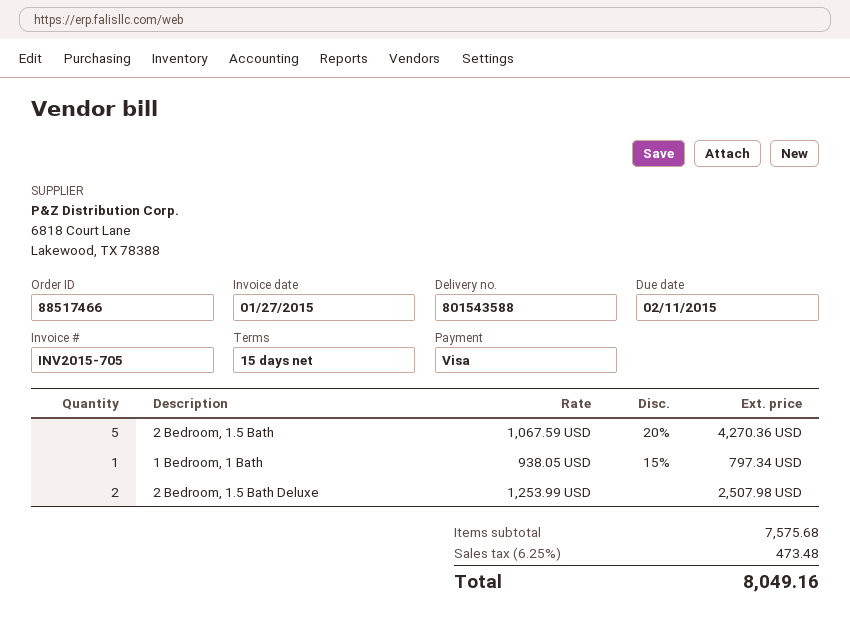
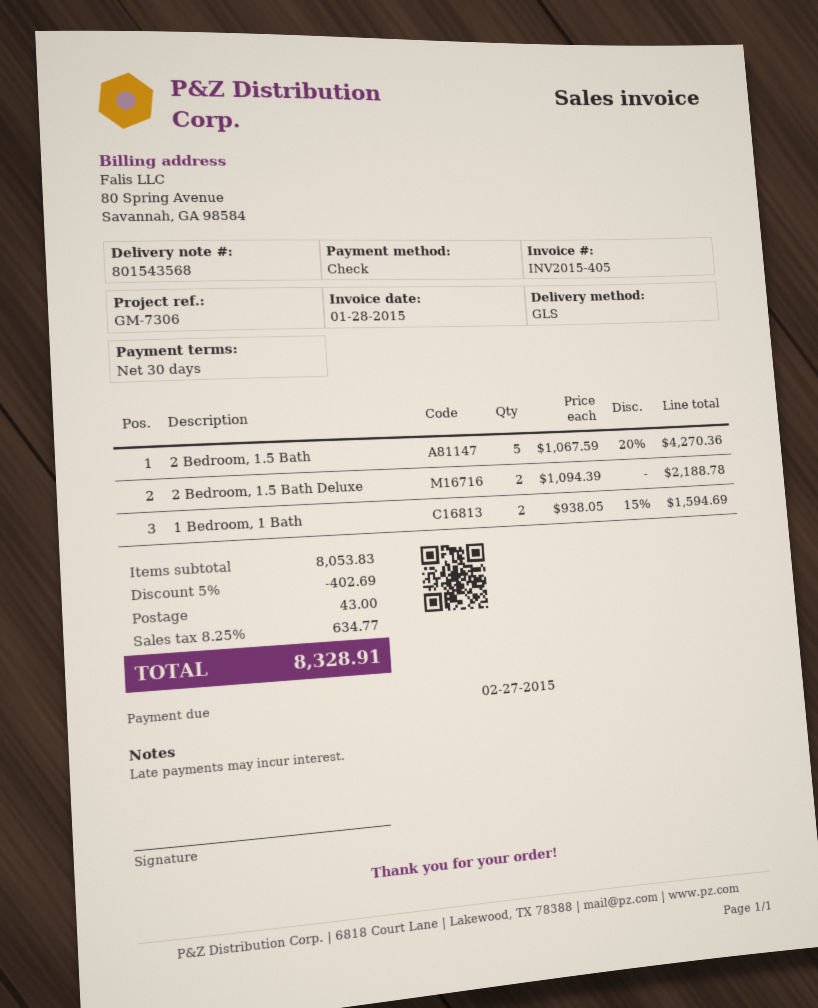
delivery note number: 801543588 -> 801543568
invoice number: INV2015-705 -> INV2015-405
invoice date: 2015-01-27 -> 2015-01-28
payment terms: 15 days -> 30 days
due date: 2015-02-11 -> 2015-02-27
payment method: Visa -> cheque
1 Bedroom, 1 Bath: 1 x 938.05 - 15% = 797.34 -> 2 x 938.05 - 15% = 1594.69
2 Bedroom, 1.5 Bath Deluxe: 2 x 1253.99 = 2507.98 -> 2 x 1094.39 = 2188.78
subtotal: 7575.68 -> 8053.83
discount: none -> 5% = 402.69
shipping: none -> 43.00
tax: 6.25% = 473.48 -> 8.25% = 634.77
total: 8049.16 -> 8328.91

